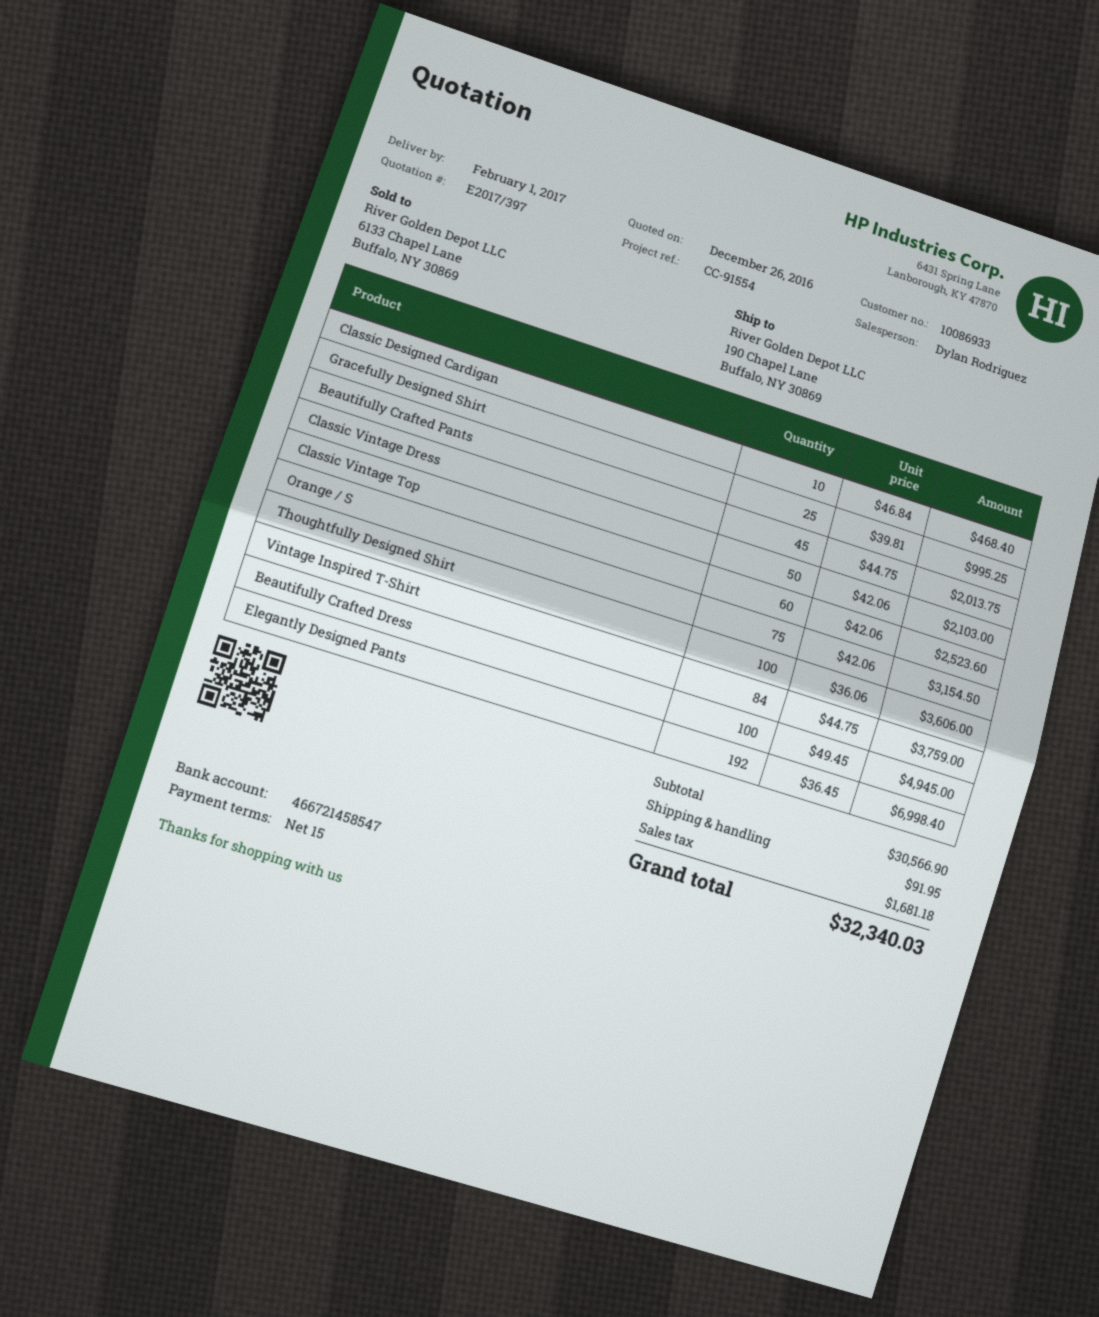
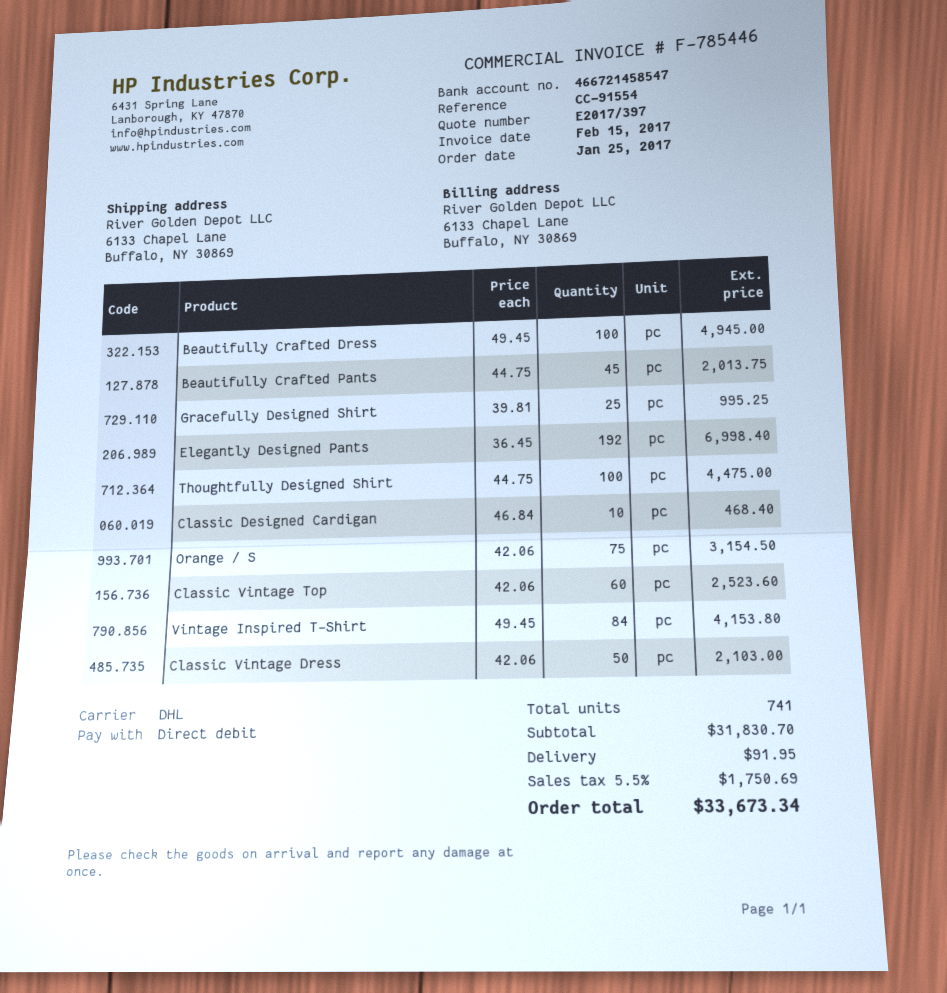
ship to: 190 Chapel Lane, Buffalo, NY 30869 -> 6133 Chapel Lane, Buffalo, NY 30869
Thoughtfully Designed Shirt: 100 x 36.06 = 3606.00 -> 100 x 44.75 = 4475.00
Vintage Inspired T-Shirt: 84 x 44.75 = 3759.00 -> 84 x 49.45 = 4153.80
subtotal: 30566.90 -> 31830.70
tax: 1681.18 -> 1750.69
total: 32340.03 -> 33673.34

